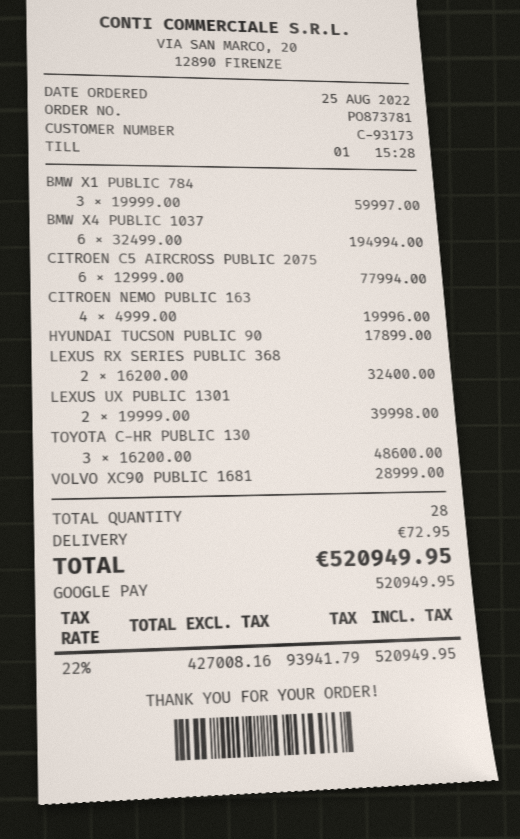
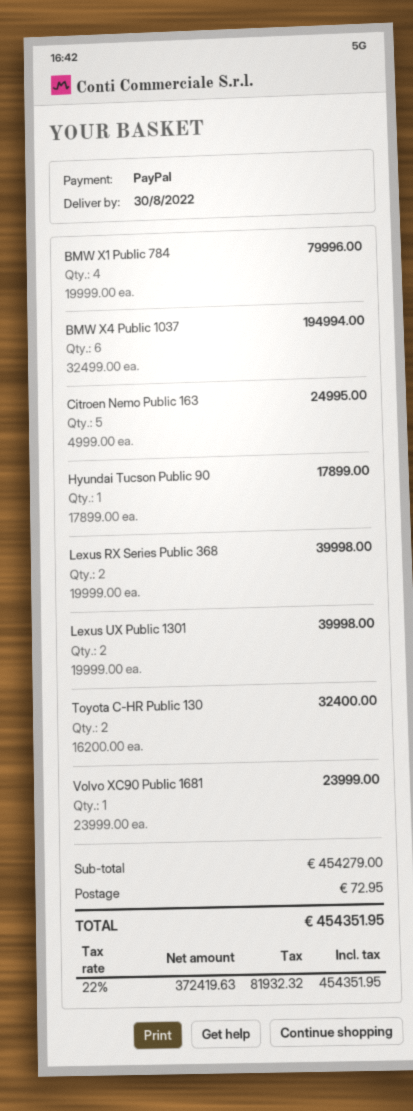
payment method: Google Pay -> PayPal
BMW X1 PUBLIC 784: 3 x 19999.00 = 59997.00 -> 4 x 19999.00 = 79996.00
CITROEN C5 AIRCROSS PUBLIC 2075: 6 x 12999.00 = 77994.00 -> none
CITROEN NEMO PUBLIC 163: 4 x 4999.00 = 19996.00 -> 5 x 4999.00 = 24995.00
LEXUS RX SERIES PUBLIC 368: 2 x 16200.00 = 32400.00 -> 2 x 19999.00 = 39998.00
TOYOTA C-HR PUBLIC 130: 3 x 16200.00 = 48600.00 -> 2 x 16200.00 = 32400.00
VOLVO XC90 PUBLIC 1681: 1 x 28999.00 = 28999.00 -> 1 x 23999.00 = 23999.00
net: 427008.16 -> 372419.63
tax: 22% = 93941.79 -> 22% = 81932.32
total: 520949.95 -> 454351.95

